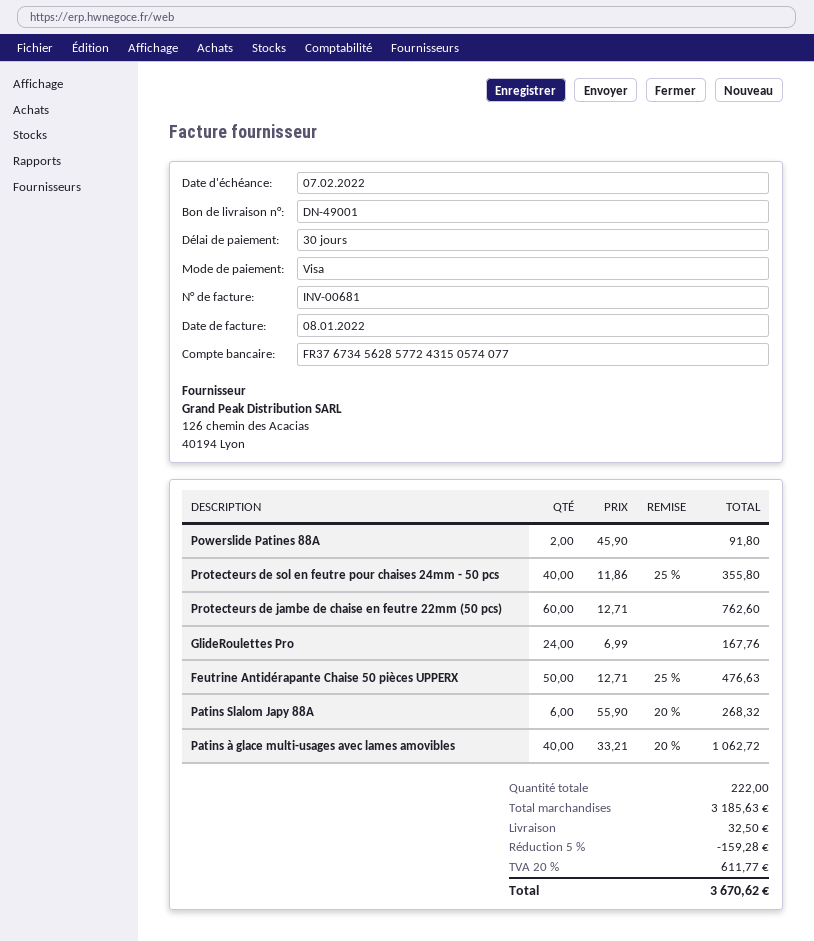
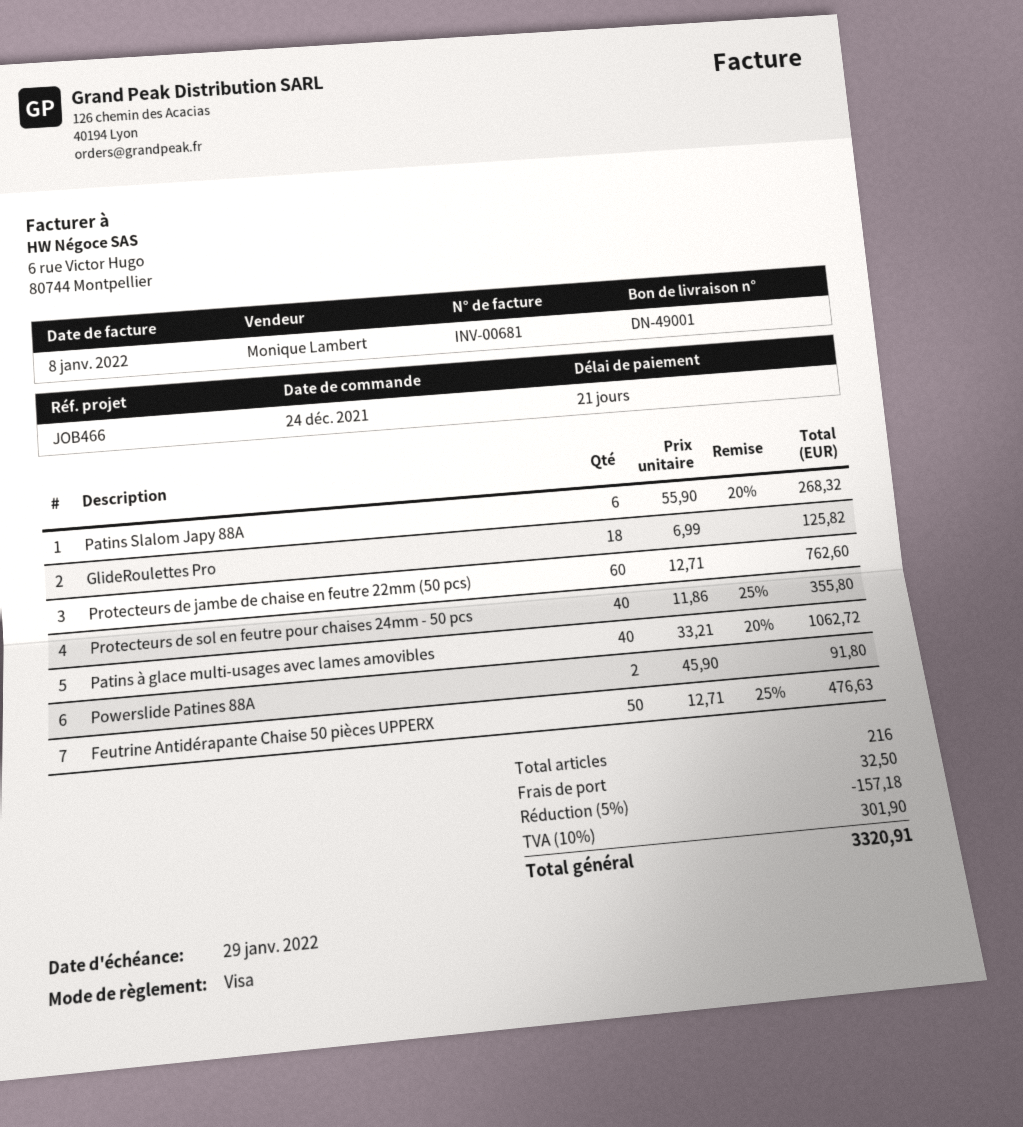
payment terms: 30 days -> 21 days
due date: 2022-02-07 -> 2022-01-29
GlideRoulettes Pro: 24 x 6.99 = 167.76 -> 18 x 6.99 = 125.82
total quantity: 222 -> 216
discount: 5% = 159.28 -> 5% = 157.18
tax: 20% = 611.77 -> 10% = 301.90
total: 3670.62 -> 3320.91

